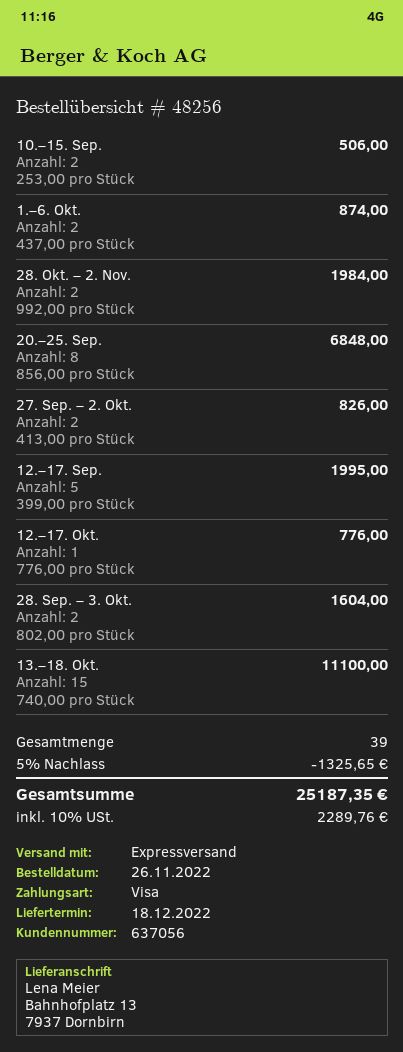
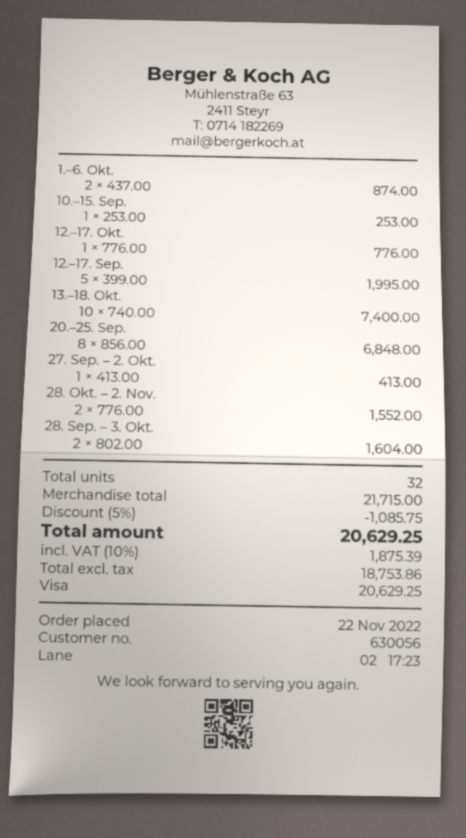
order date: 2022-11-26 -> 2022-11-22
customer number: 637056 -> 630056
10.–15. Sep.: 2 x 253.00 = 506.00 -> 1 x 253.00 = 253.00
28. Okt. – 2. Nov.: 2 x 992.00 = 1984.00 -> 2 x 776.00 = 1552.00
27. Sep. – 2. Okt.: 2 x 413.00 = 826.00 -> 1 x 413.00 = 413.00
13.–18. Okt.: 15 x 740.00 = 11100.00 -> 10 x 740.00 = 7400.00
total quantity: 39 -> 32
discount: 5% = 1325.65 -> 5% = 1085.75
tax: 10% = 2289.76 -> 10% = 1875.39
total: 25187.35 -> 20629.25

